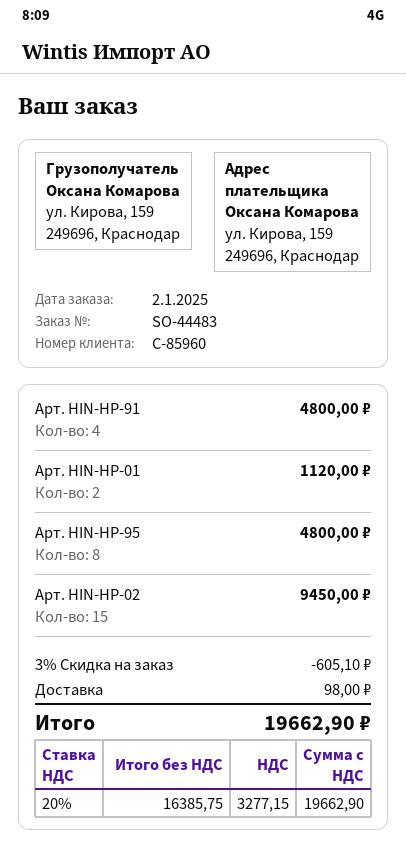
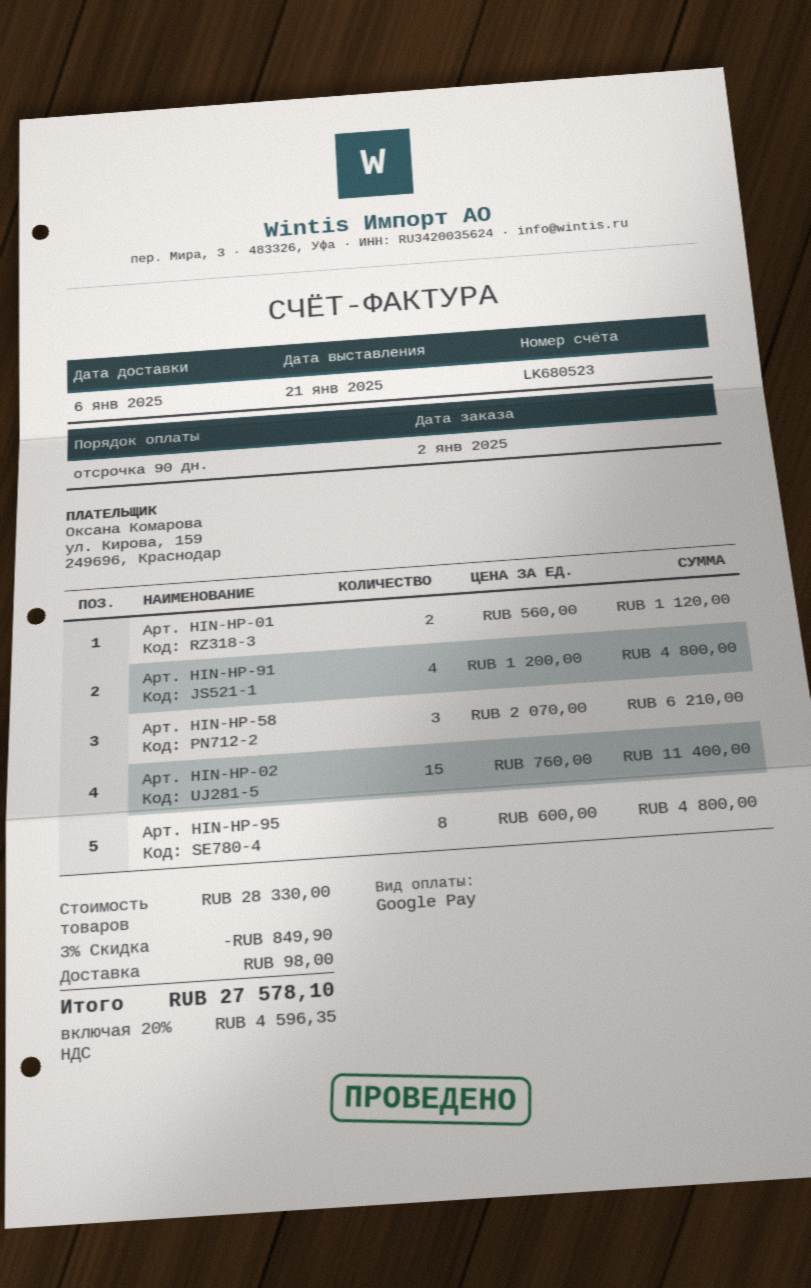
Арт. HIN-HP-02: 15 for 9450.00 -> 15 for 11400.00
Арт. HIN-HP-58: none -> 3 for 6210.00
discount: 3% = 605.10 -> 3% = 849.90
tax: 20% = 3277.15 -> 20% = 4596.35
total: 19662.90 -> 27578.10

